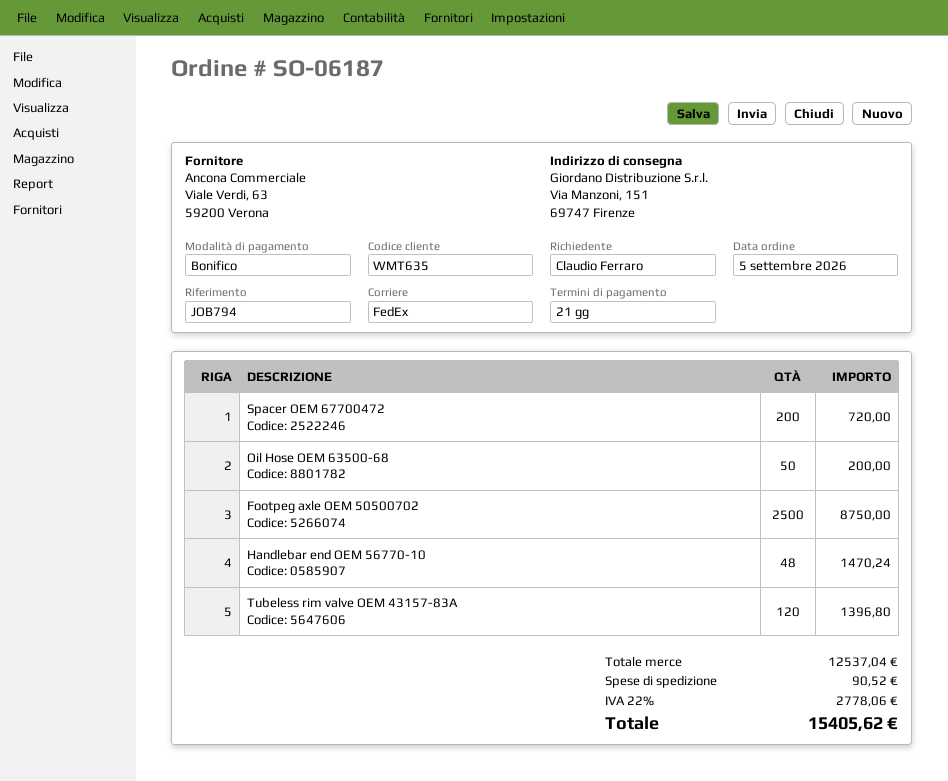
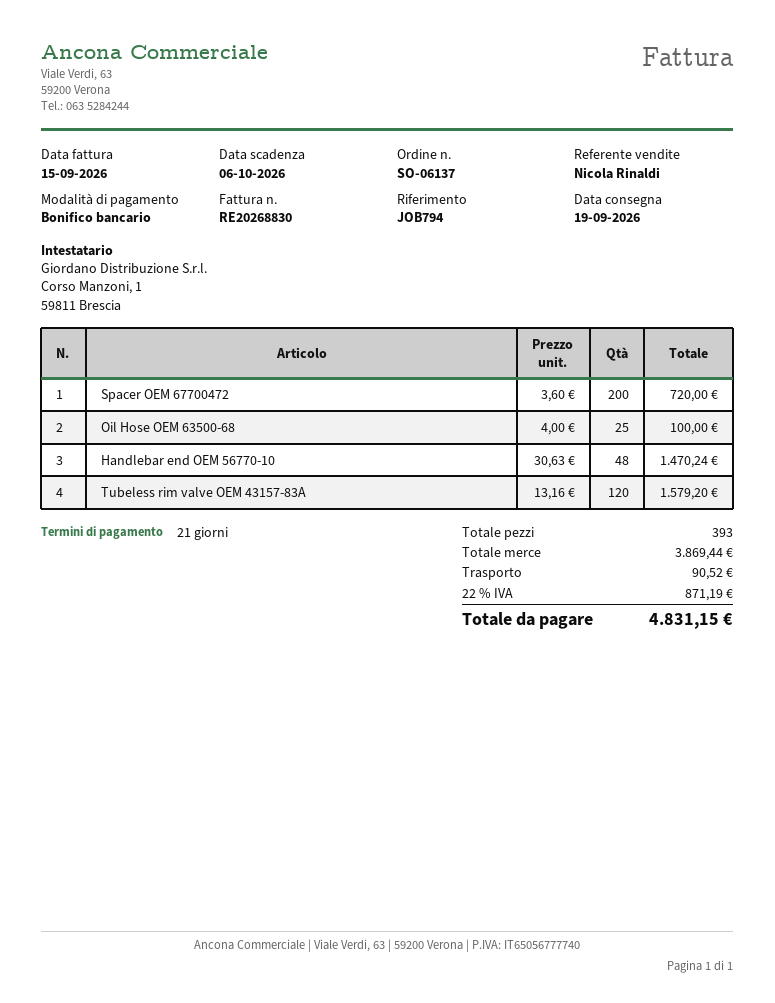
order number: SO-06187 -> SO-06137
Oil Hose OEM 63500-68: 50 for 200.00 -> 25 for 100.00
Footpeg axle OEM 50500702: 2500 for 8750.00 -> none
Tubeless rim valve OEM 43157-83A: 120 for 1396.80 -> 120 for 1579.20
subtotal: 12537.04 -> 3869.44
tax: 22% = 2778.06 -> 22% = 871.19
total: 15405.62 -> 4831.15

